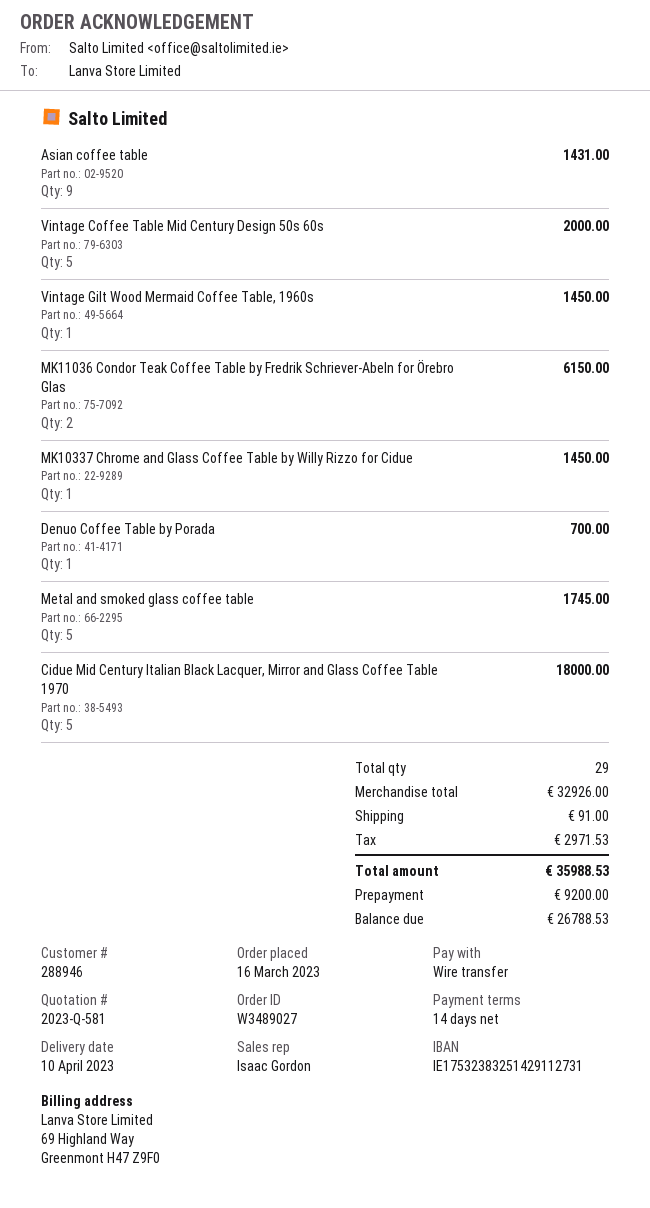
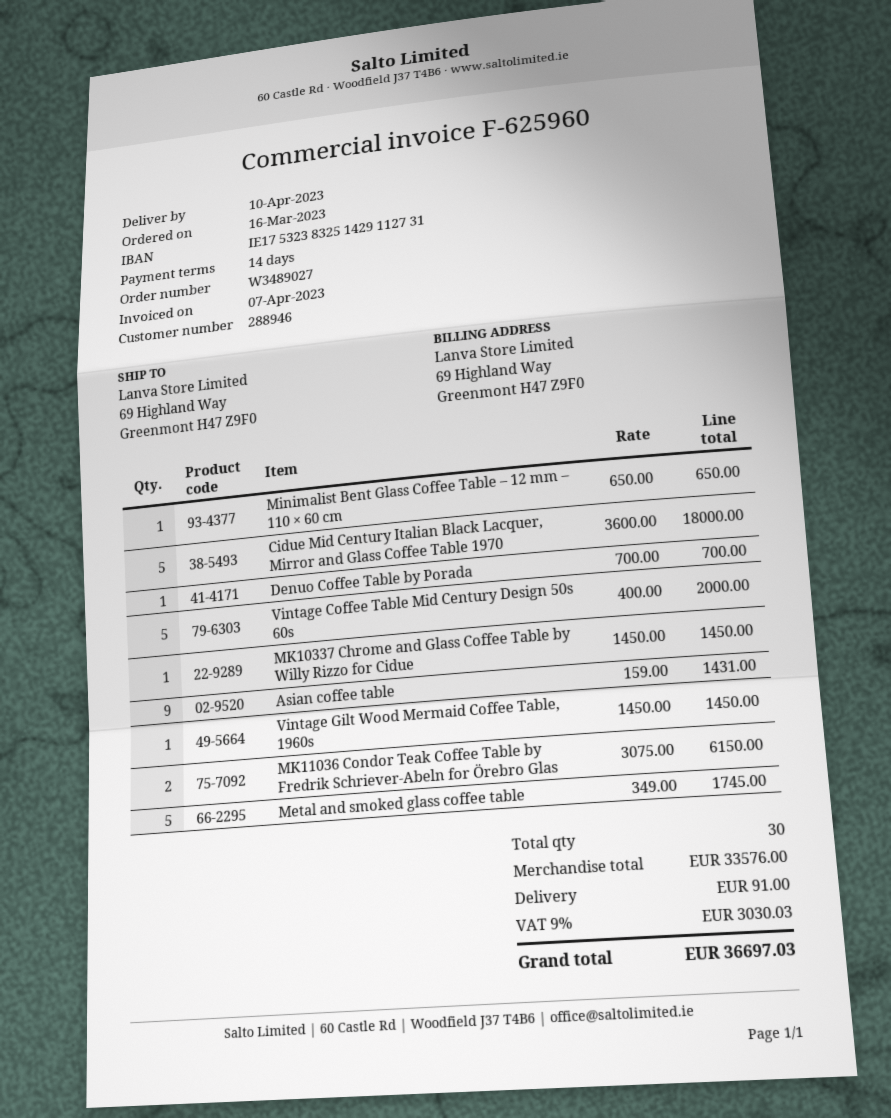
Minimalist Bent Glass Coffee Table – 12 mm – 110 × 60 cm: none -> 1 for 650.00
total quantity: 29 -> 30
subtotal: 32926.00 -> 33576.00
tax: 2971.53 -> 3030.03
total: 35988.53 -> 36697.03

